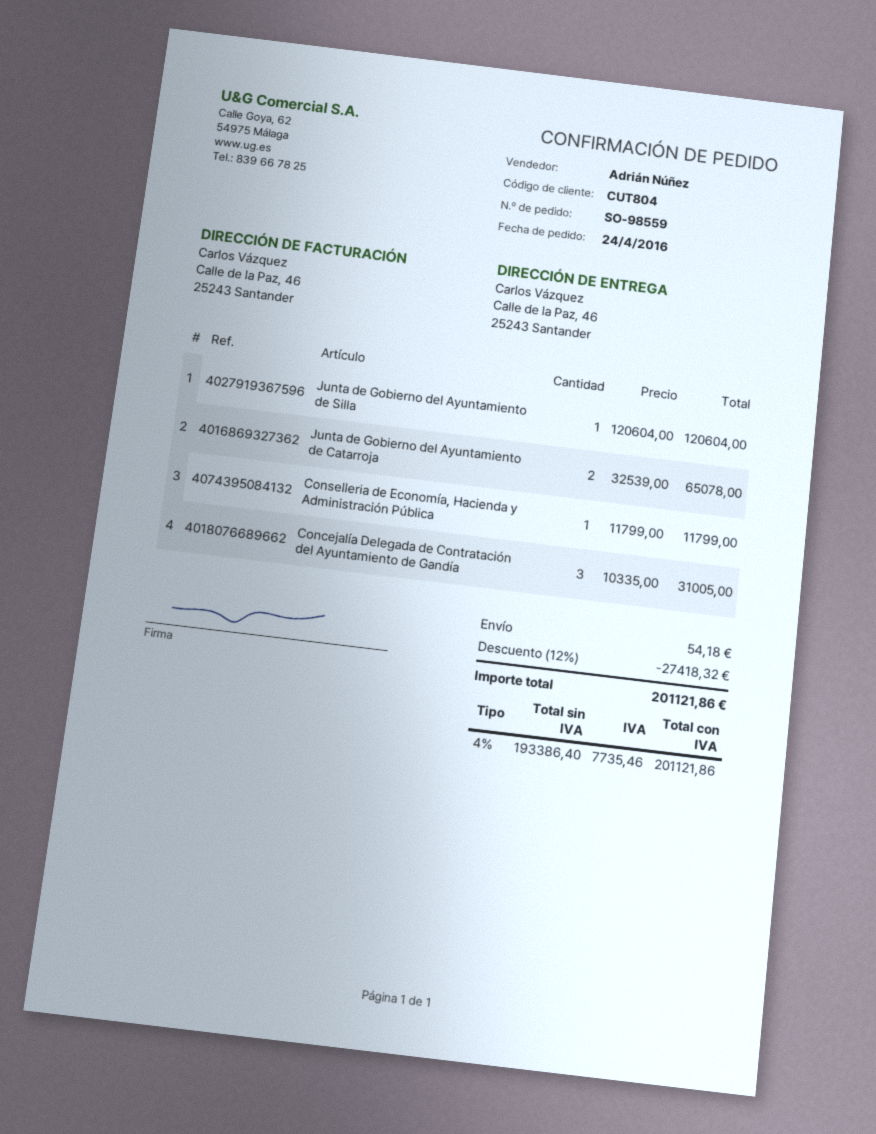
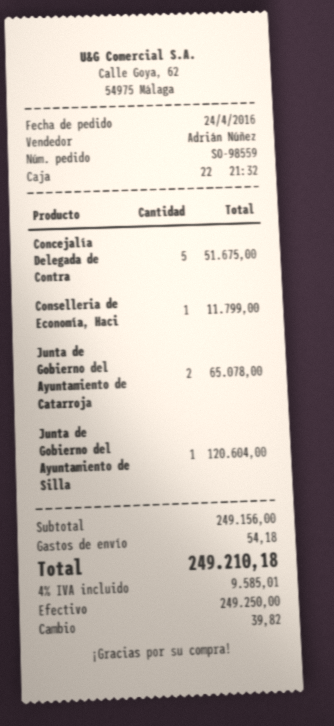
Concejalía Delegada de Contratación del Ayuntamiento de Gandía: 3 for 31005.00 -> 5 for 51675.00
discount: 12% = 27418.32 -> none
tax: 4% = 7735.46 -> 4% = 9585.01
total: 201121.86 -> 249210.18

